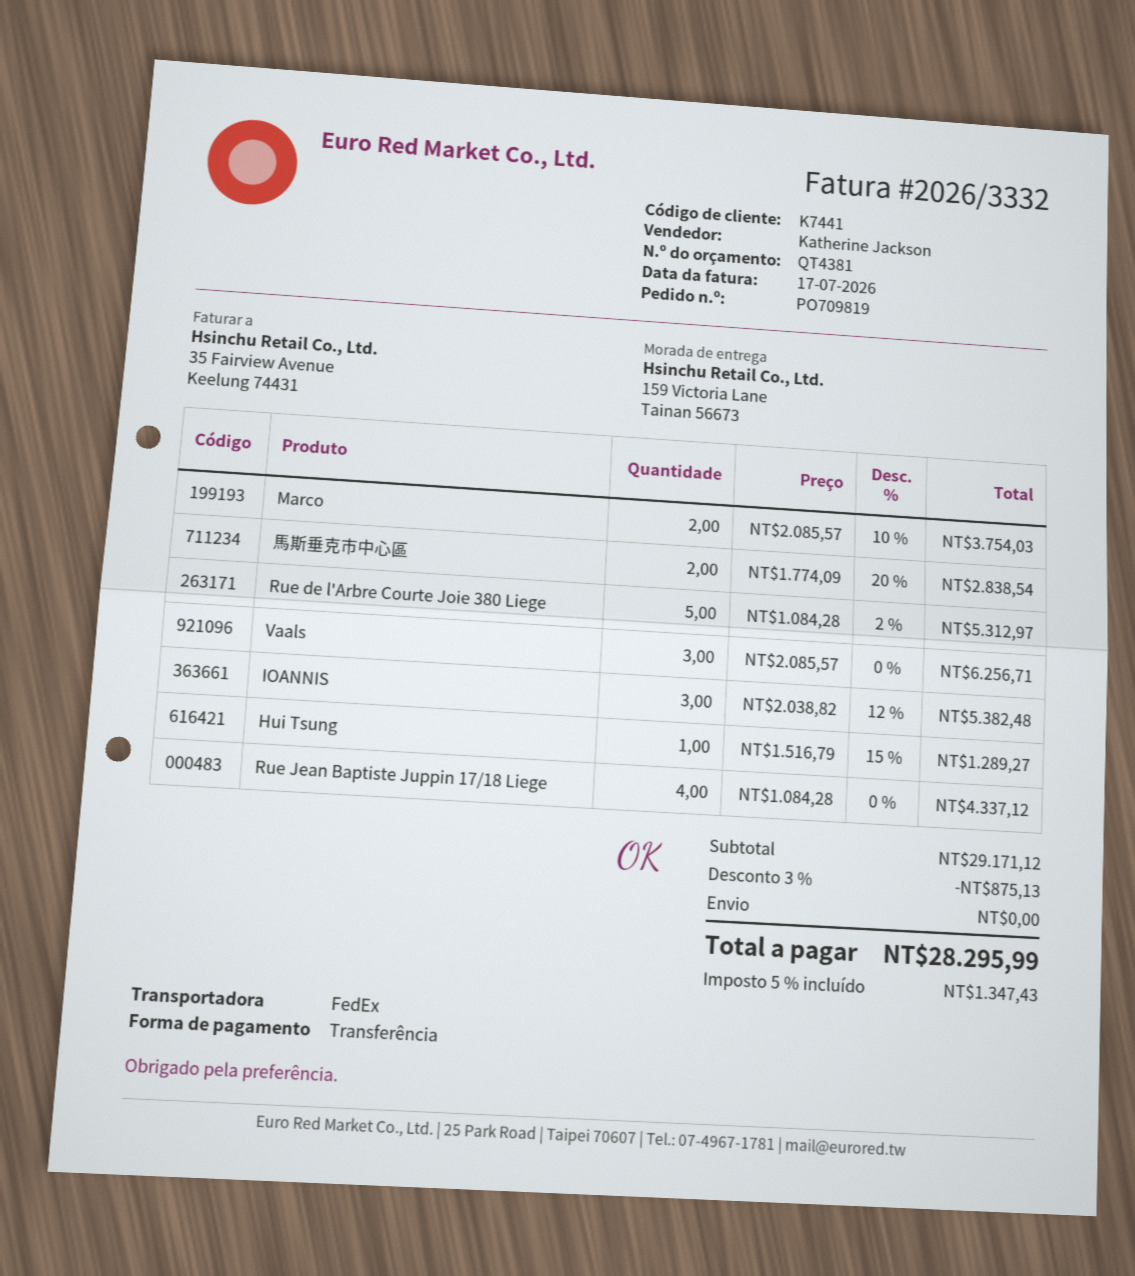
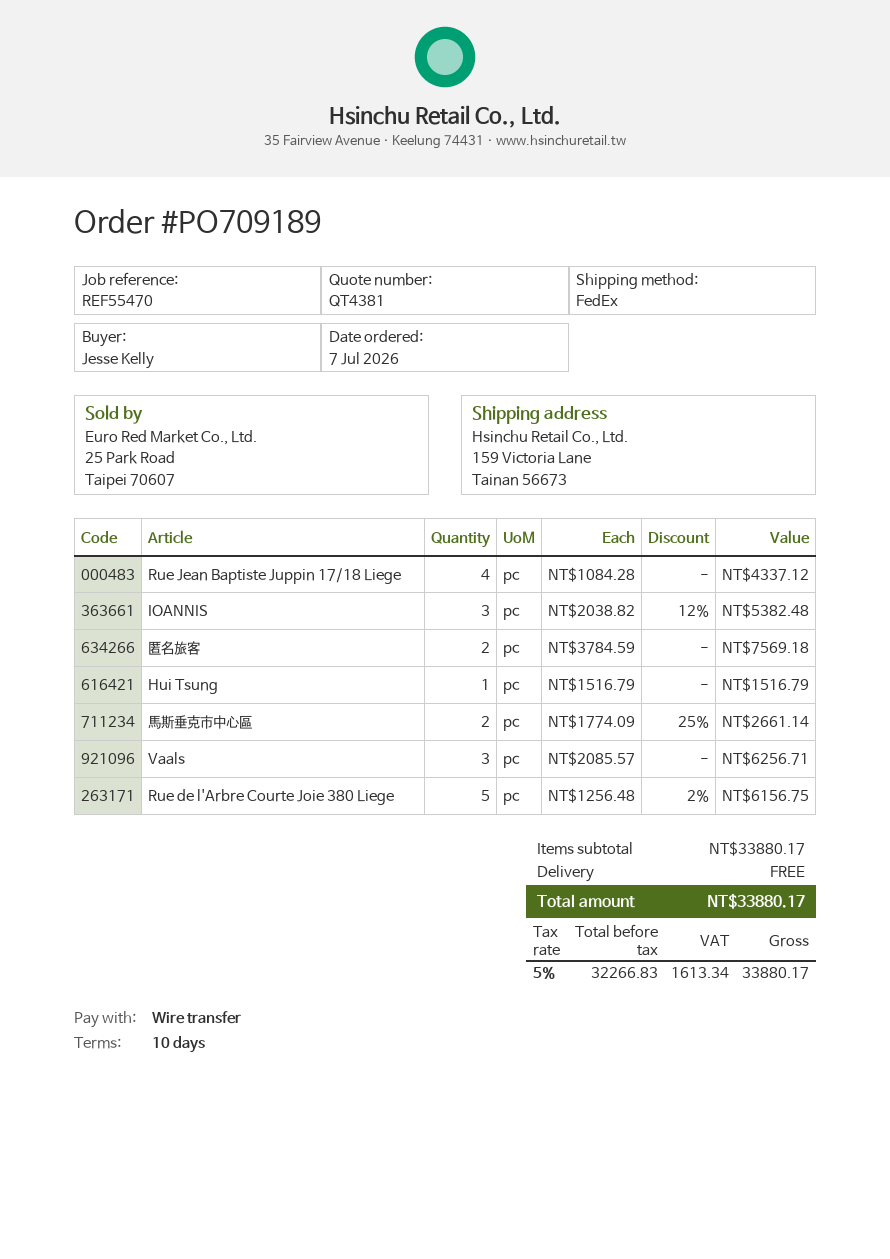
order number: PO709819 -> PO709189
Marco: 2 x 2085.57 - 10% = 3754.03 -> none
馬斯垂克市中心區: 2 x 1774.09 - 20% = 2838.54 -> 2 x 1774.09 - 25% = 2661.14
Rue de l'Arbre Courte Joie 380 Liege: 5 x 1084.28 - 2% = 5312.97 -> 5 x 1256.48 - 2% = 6156.75
Hui Tsung: 1 x 1516.79 - 15% = 1289.27 -> 1 x 1516.79 = 1516.79
匿名旅客: none -> 2 x 3784.59 = 7569.18
subtotal: 29171.12 -> 33880.17
discount: 3% = 875.13 -> none
tax: 5% = 1347.43 -> 5% = 1613.34
total: 28295.99 -> 33880.17

